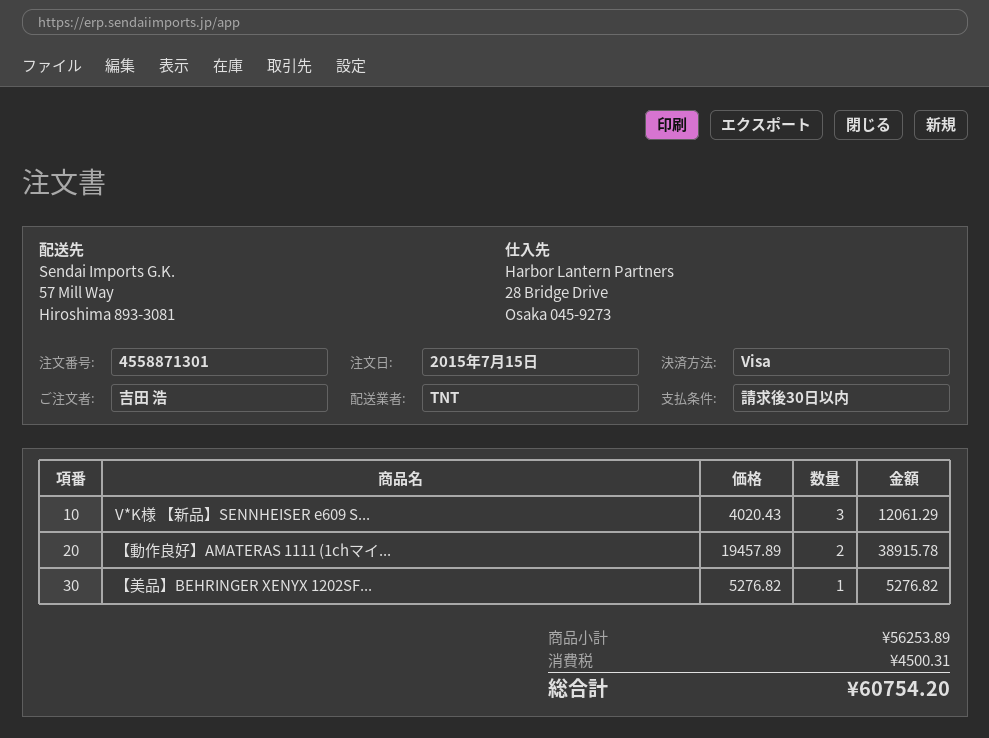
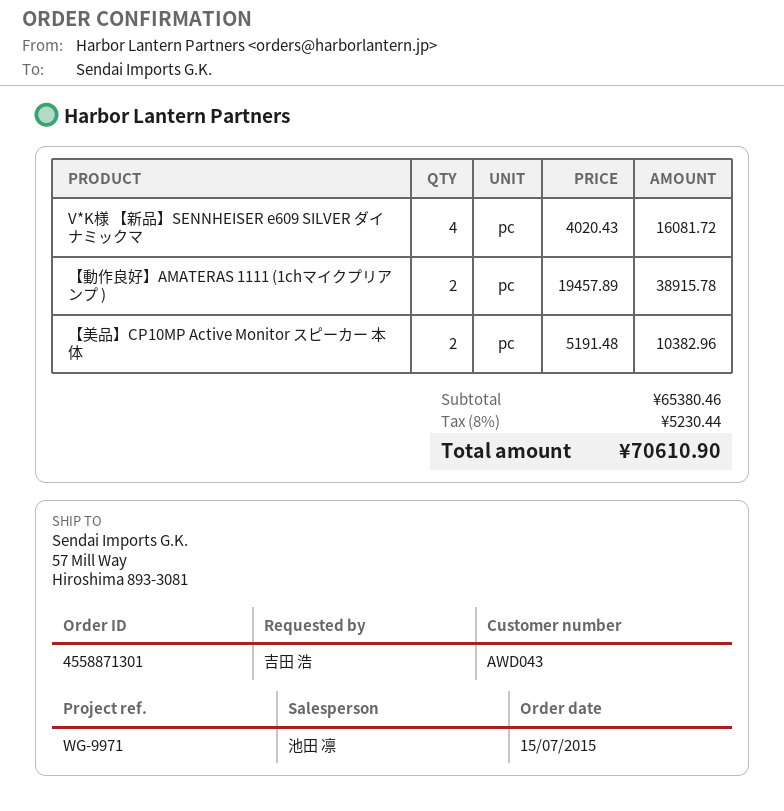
V*K様 【新品】SENNHEISER e609 S...: 3 x 4020.43 = 12061.29 -> 4 x 4020.43 = 16081.72
【美品】BEHRINGER XENYX 1202SF...: 1 x 5276.82 = 5276.82 -> none
【美品】CP10MP Active Monitor スピーカー 本体: none -> 2 x 5191.48 = 10382.96
subtotal: 56253.89 -> 65380.46
tax: 4500.31 -> 5230.44
total: 60754.20 -> 70610.90

